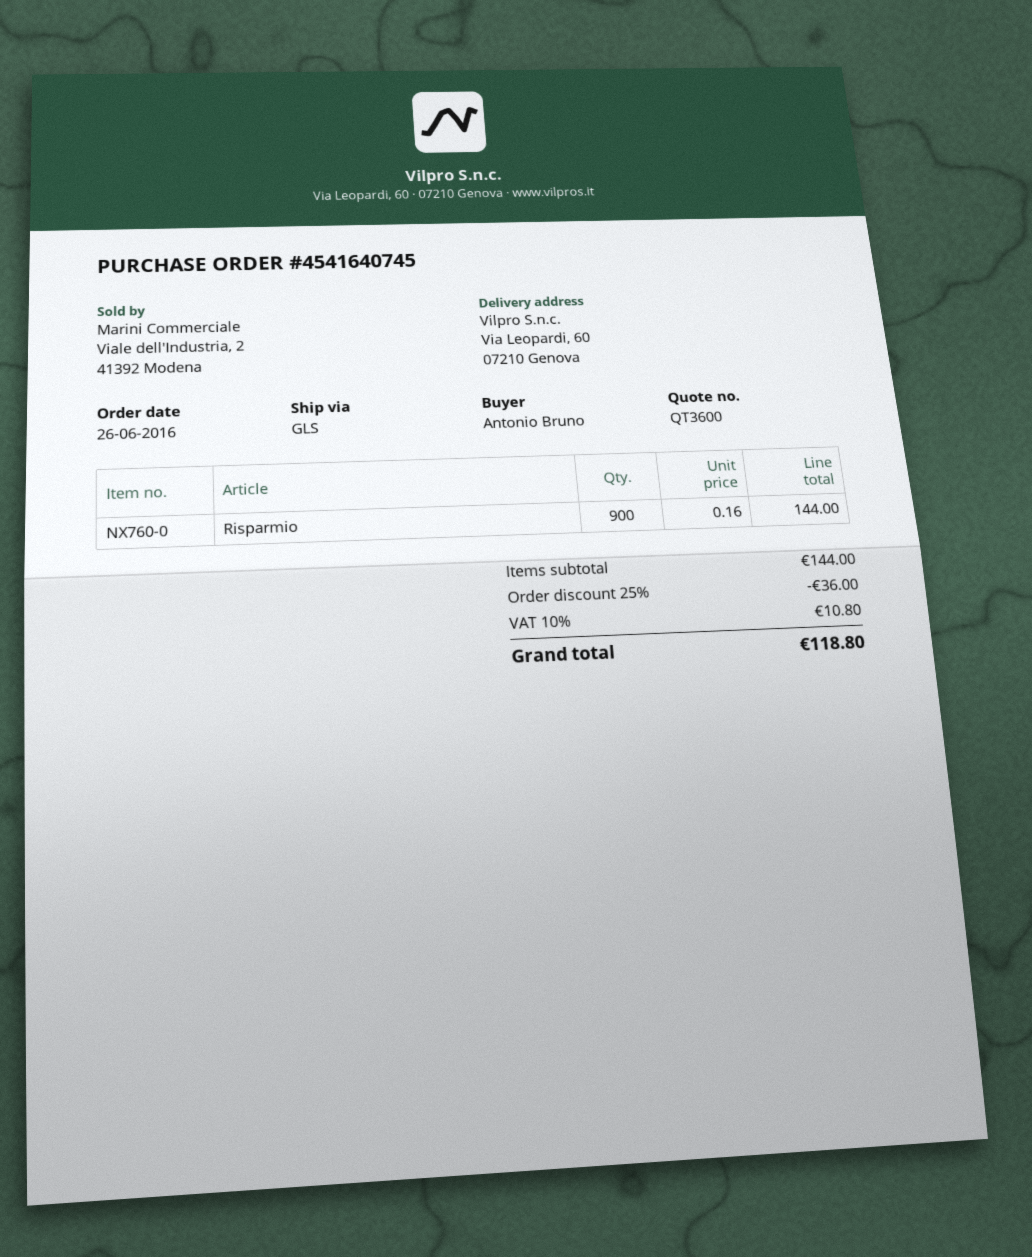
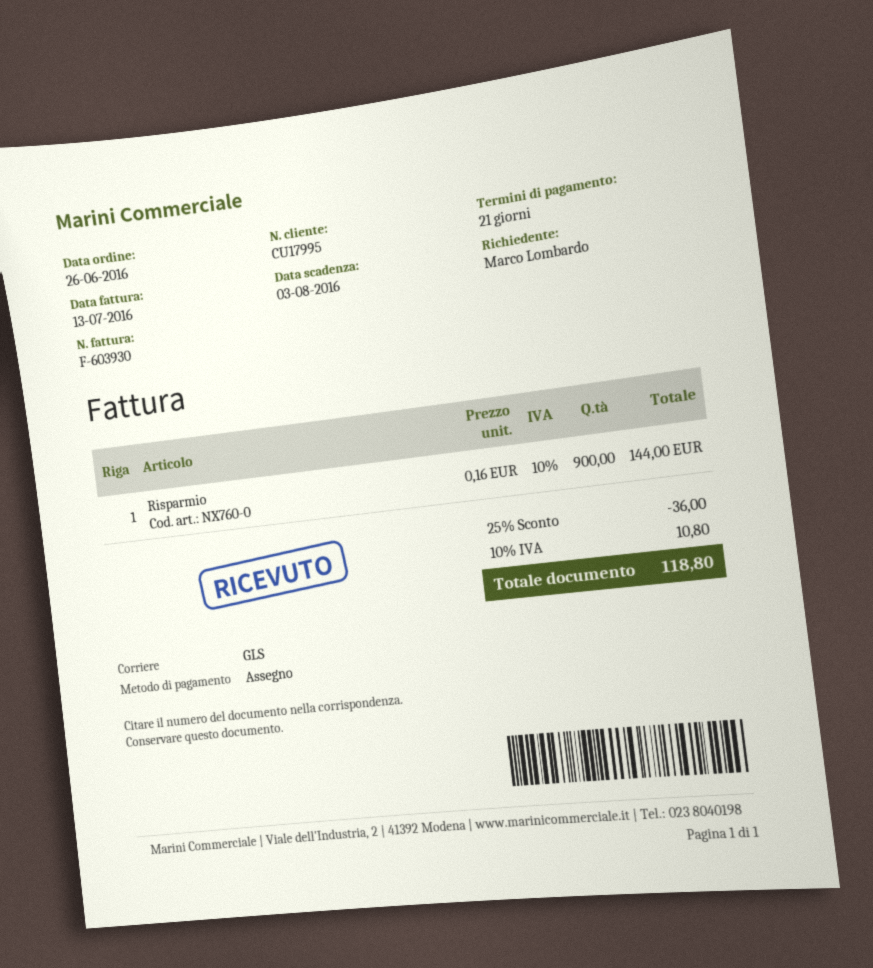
ordered by: Antonio Bruno -> Marco Lombardo

